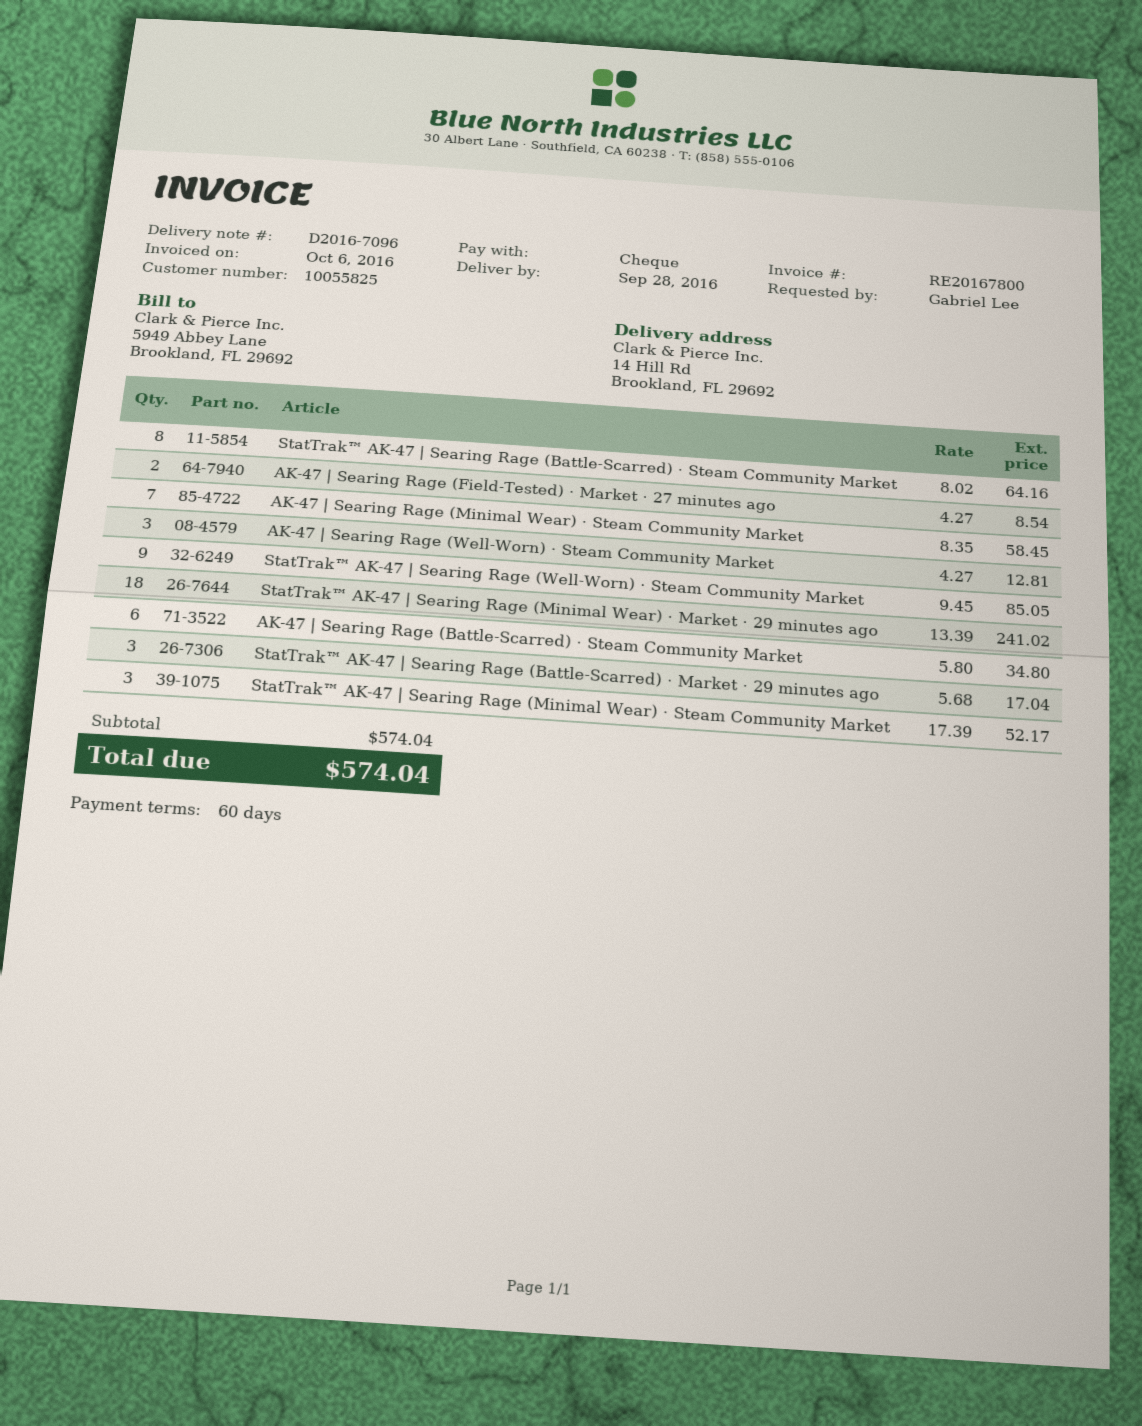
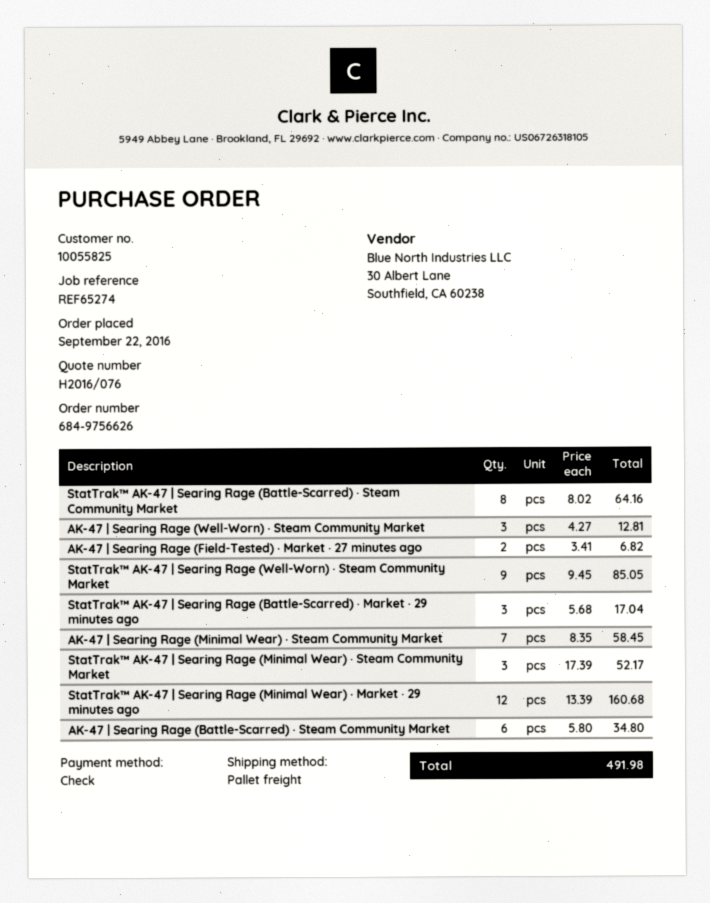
AK-47 | Searing Rage (Field-Tested) · Market · 27 minutes ago: 2 x 4.27 = 8.54 -> 2 x 3.41 = 6.82
StatTrak™ AK-47 | Searing Rage (Minimal Wear) · Market · 29 minutes ago: 18 x 13.39 = 241.02 -> 12 x 13.39 = 160.68
total: 574.04 -> 491.98

